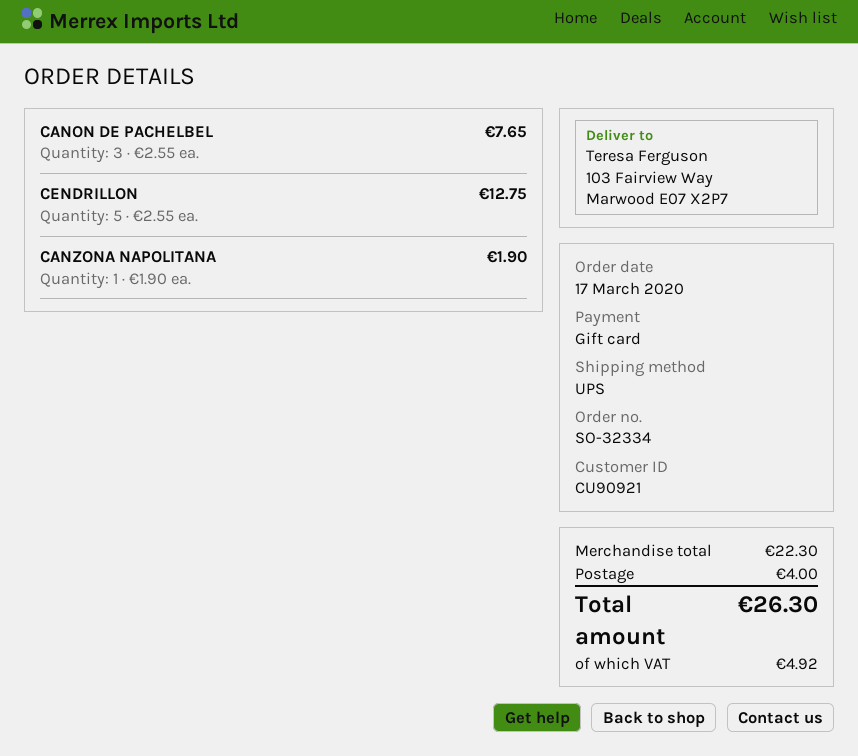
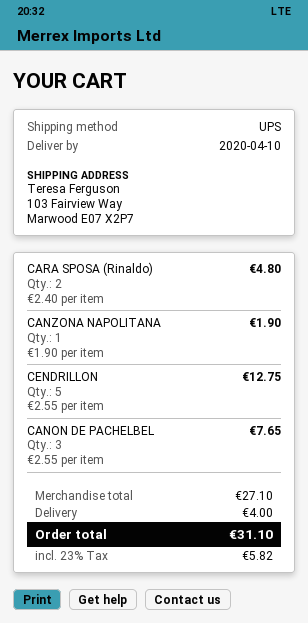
CARA SPOSA (Rinaldo): none -> 2 x 2.40 = 4.80
subtotal: 22.30 -> 27.10
tax: 4.92 -> 5.82
total: 26.30 -> 31.10

